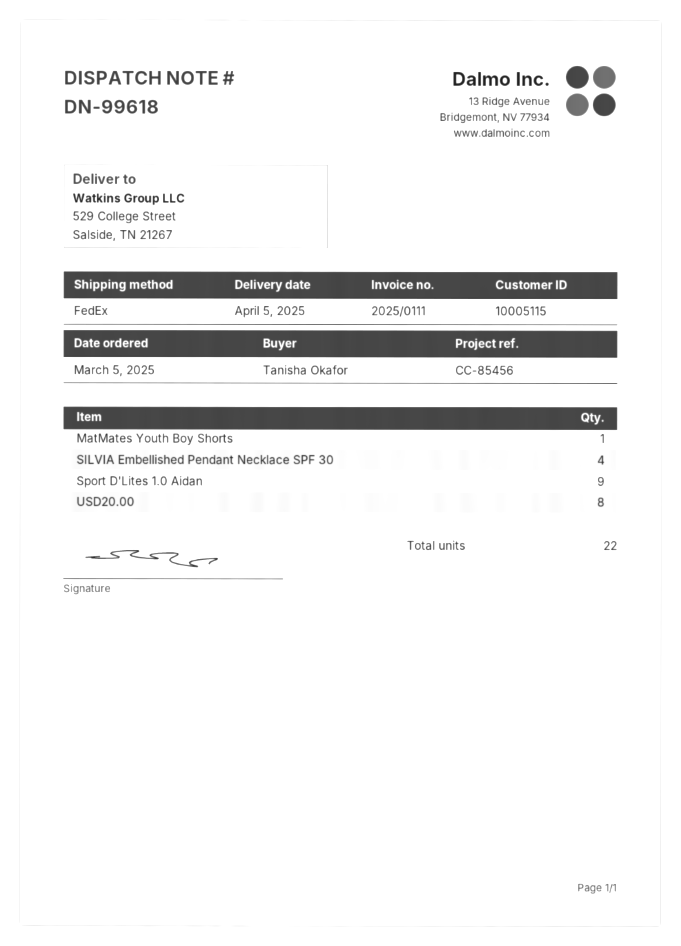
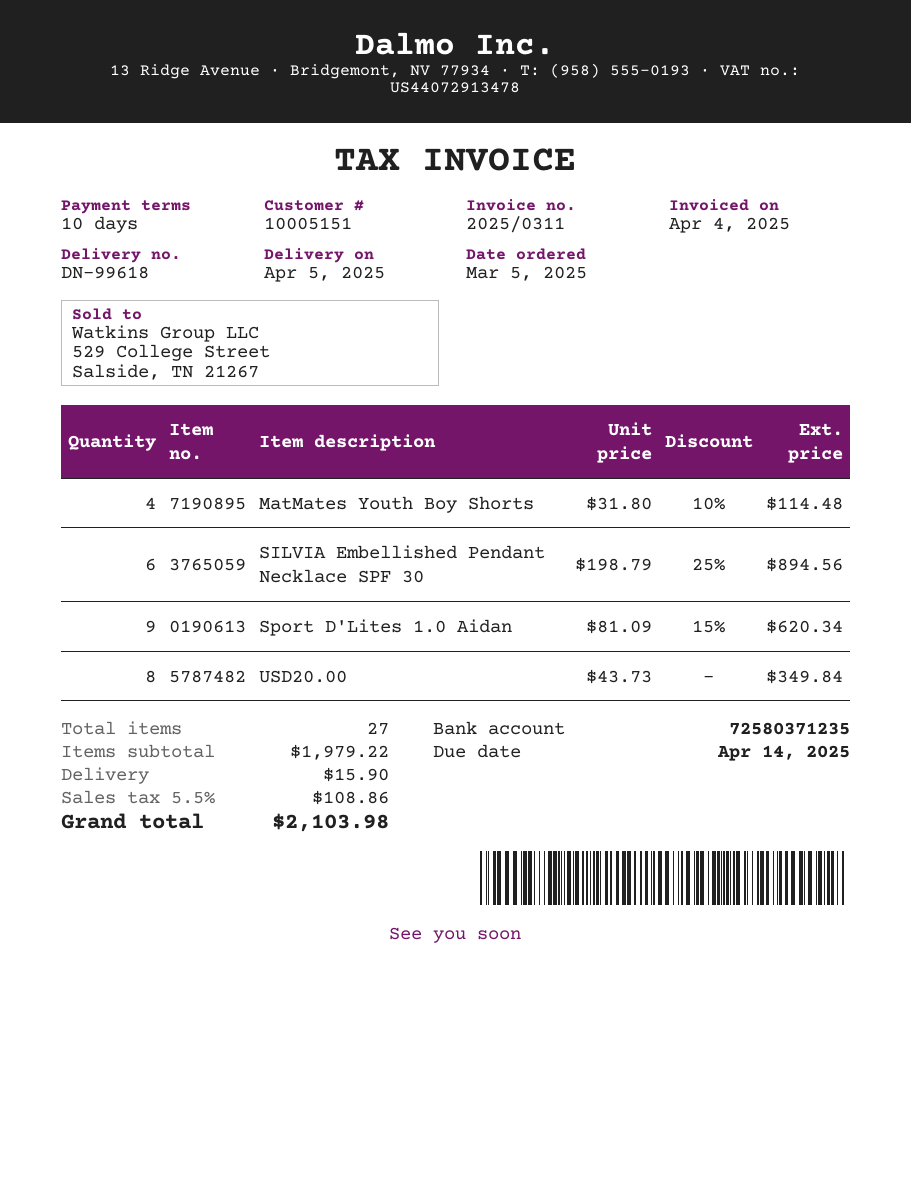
invoice number: 2025/0111 -> 2025/0311
customer number: 10005115 -> 10005151
MatMates Youth Boy Shorts: 1 -> 4
SILVIA Embellished Pendant Necklace SPF 30: 4 -> 6
total quantity: 22 -> 27

